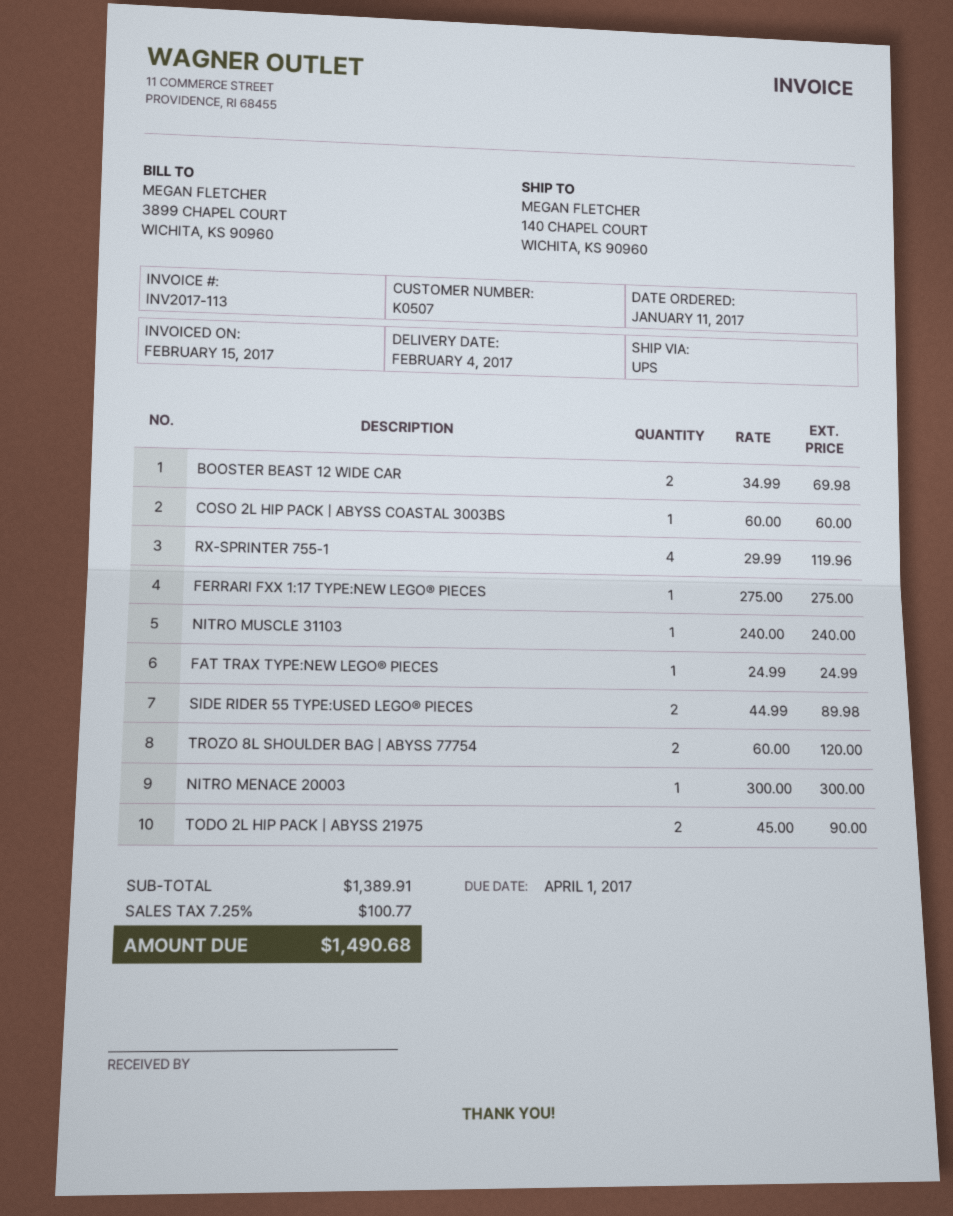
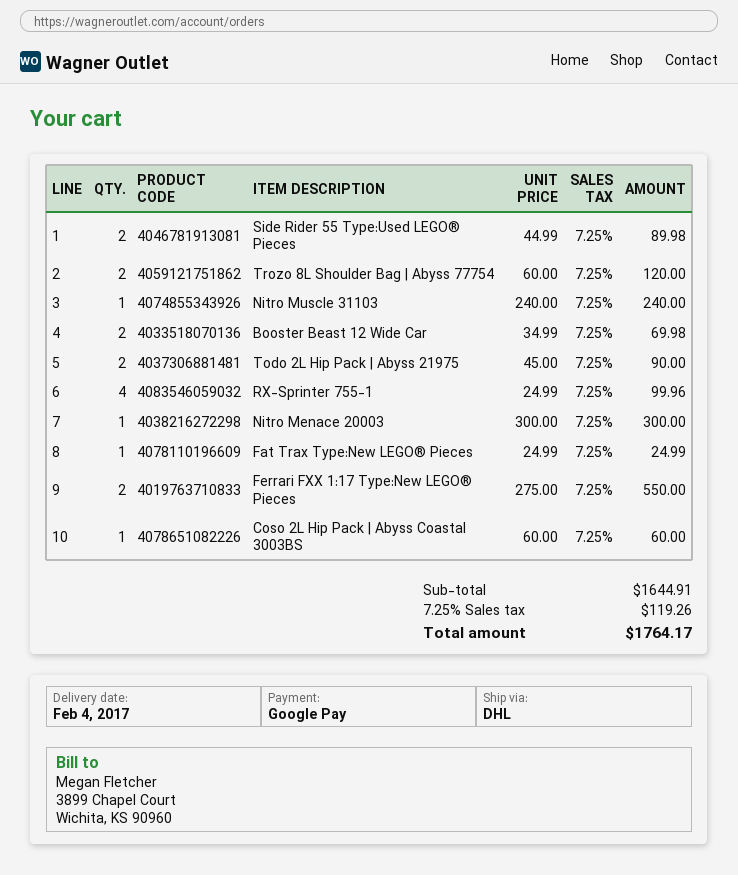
shipping method: UPS -> DHL
RX-SPRINTER 755-1: 4 x 29.99 = 119.96 -> 4 x 24.99 = 99.96
FERRARI FXX 1:17 TYPE:NEW LEGO® PIECES: 1 x 275.00 = 275.00 -> 2 x 275.00 = 550.00
subtotal: 1389.91 -> 1644.91
tax: 7.25% = 100.77 -> 7.25% = 119.26
total: 1490.68 -> 1764.17

